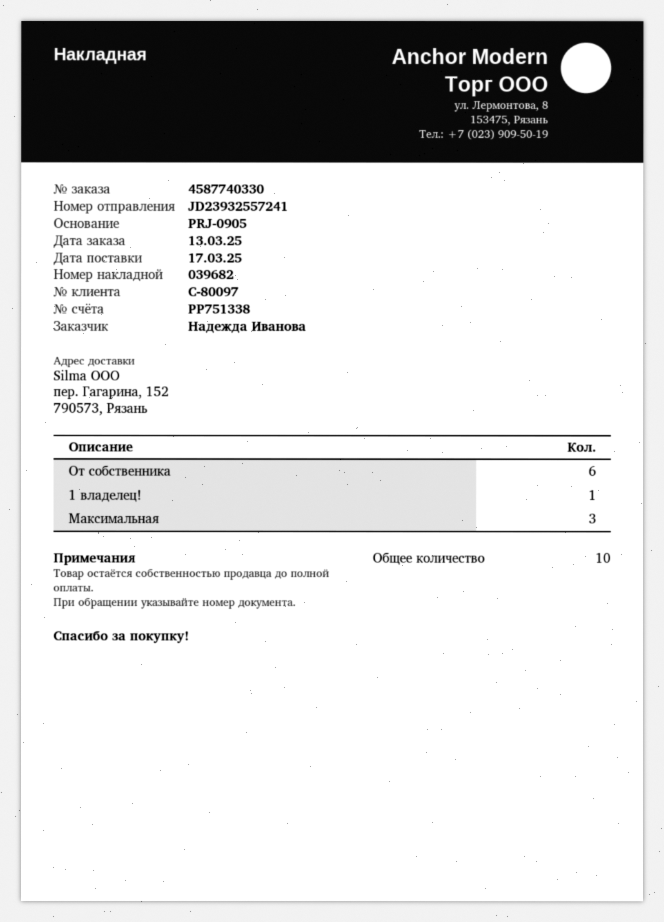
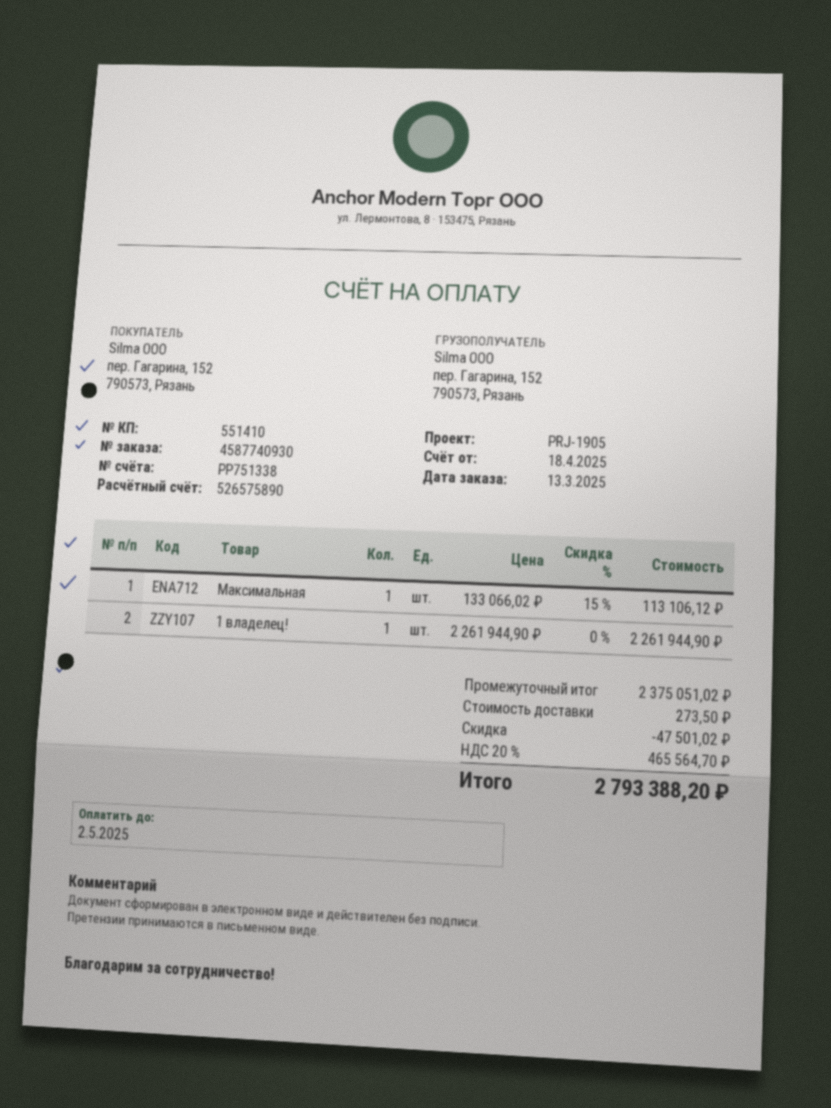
order number: 4587740330 -> 4587740930
reference: PRJ-0905 -> PRJ-1905
От собственника: 6 -> none
Максимальная: 3 -> 1

